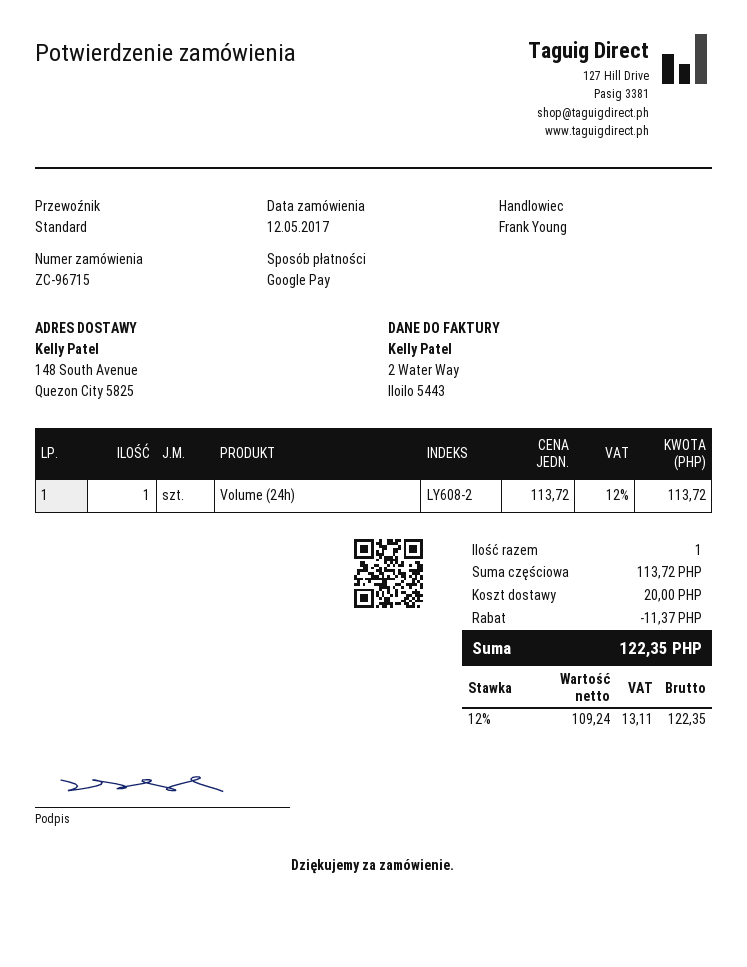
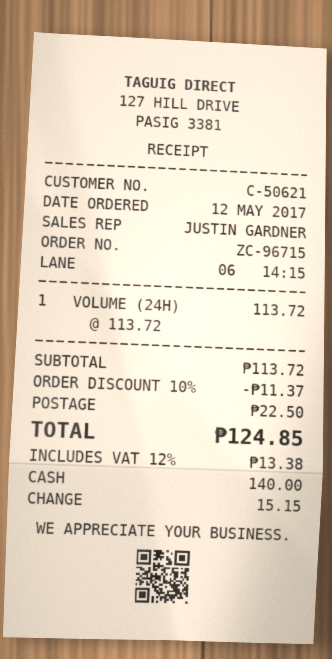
sales rep: Frank Young -> JUSTIN GARDNER
payment method: Google Pay -> cash
shipping: 20.00 -> 22.50
tax: 12% = 13.11 -> 12% = 13.38
total: 122.35 -> 124.85

